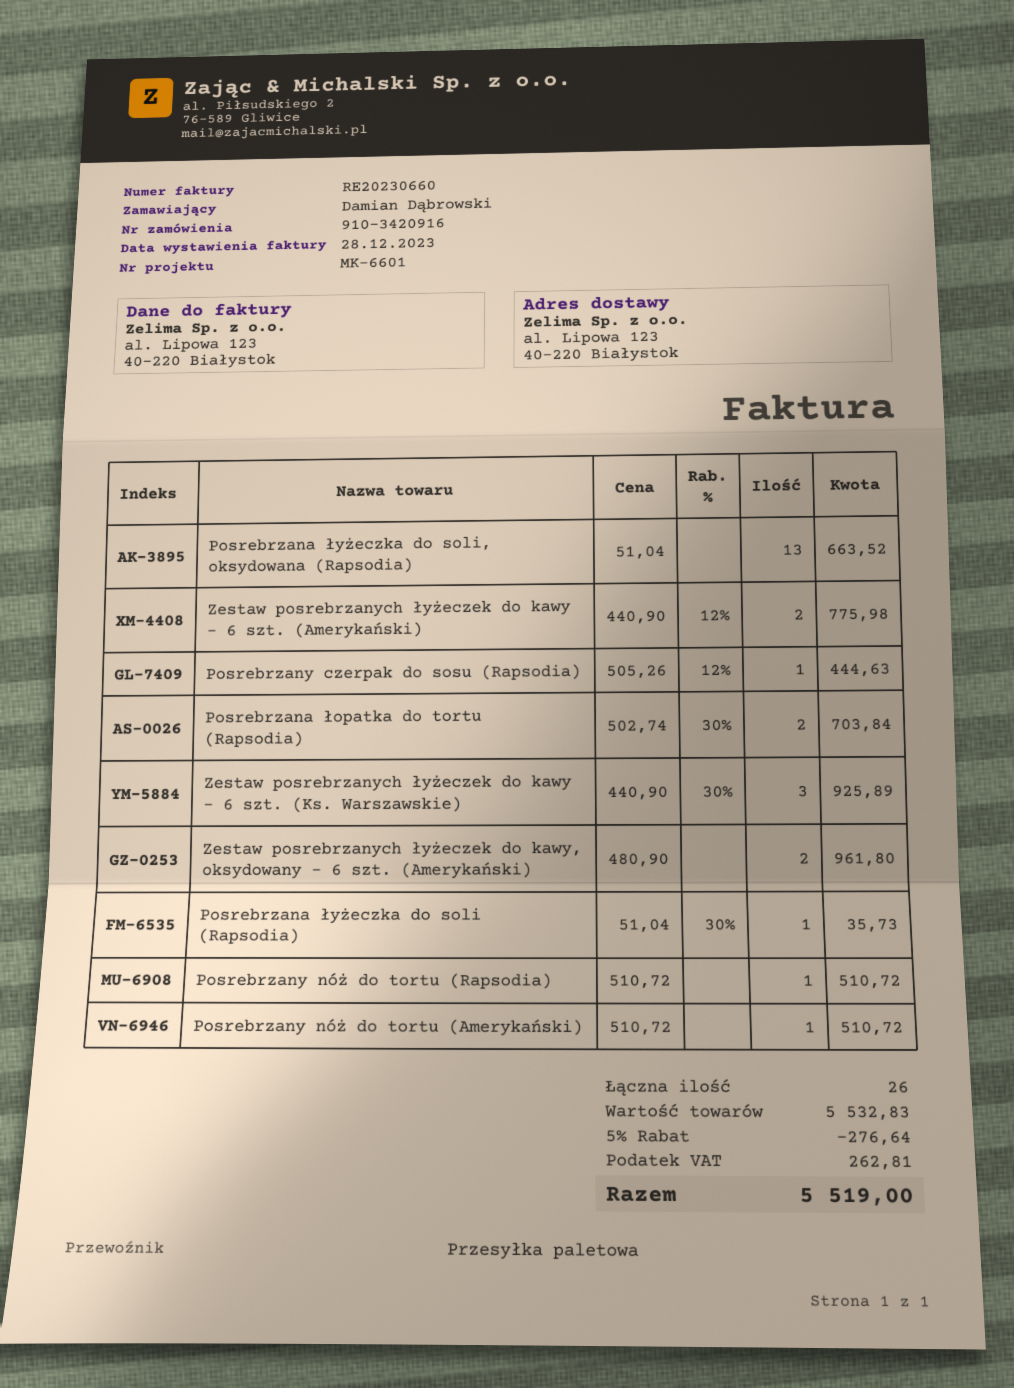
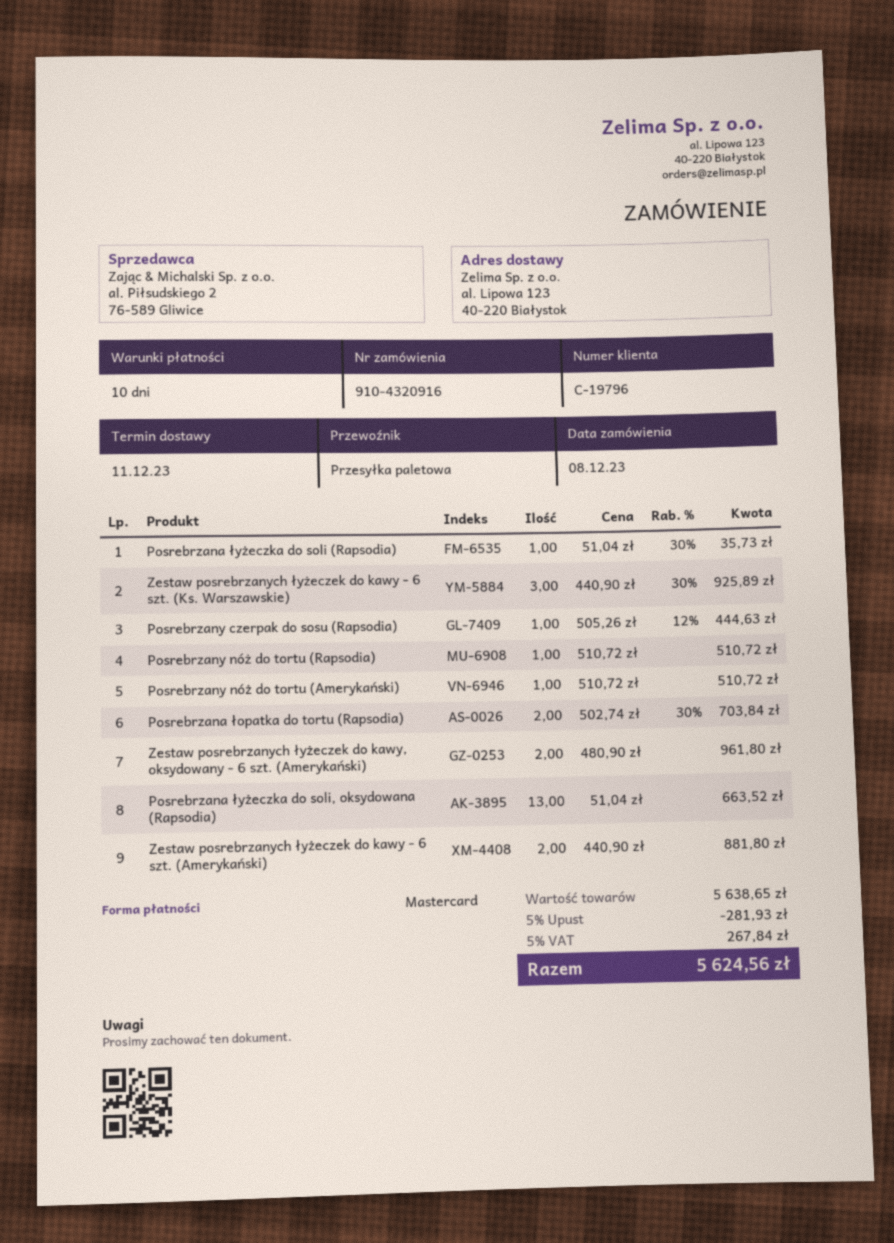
order number: 910-3420916 -> 910-4320916
Zestaw posrebrzanych łyżeczek do kawy - 6 szt. (Amerykański): 2 x 440.90 - 12% = 775.98 -> 2 x 440.90 = 881.80
subtotal: 5532.83 -> 5638.65
discount: 5% = 276.64 -> 5% = 281.93
tax: 262.81 -> 267.84
total: 5519.00 -> 5624.56

